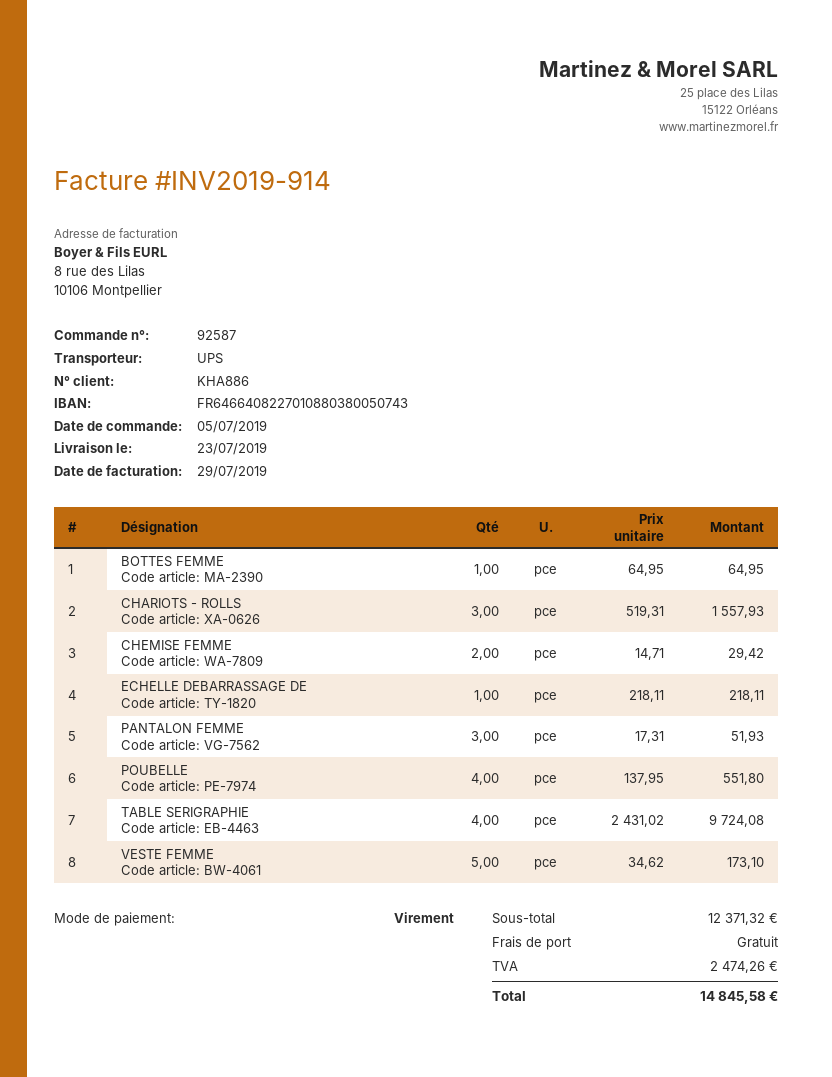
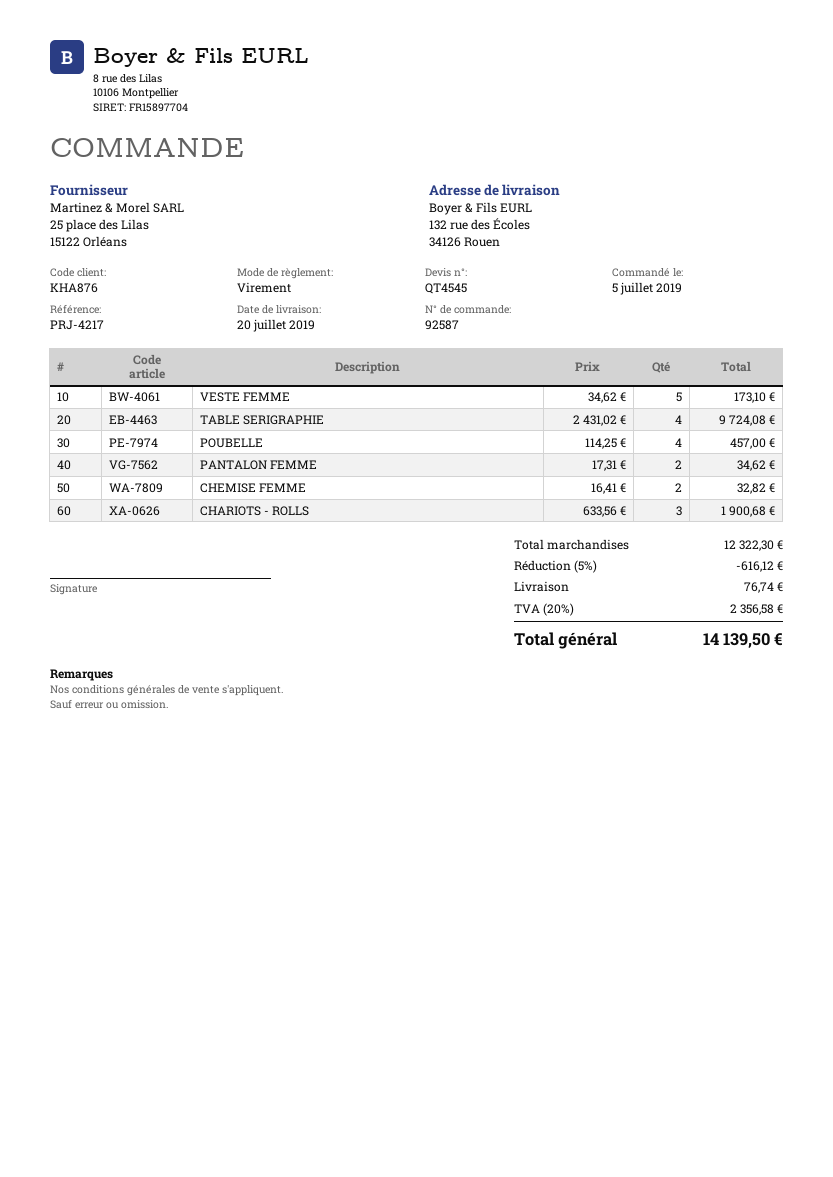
delivery date: 2019-07-23 -> 2019-07-20
customer number: KHA886 -> KHA876
BOTTES FEMME: 1 x 64.95 = 64.95 -> none
CHARIOTS - ROLLS: 3 x 519.31 = 1557.93 -> 3 x 633.56 = 1900.68
CHEMISE FEMME: 2 x 14.71 = 29.42 -> 2 x 16.41 = 32.82
ECHELLE DEBARRASSAGE DE: 1 x 218.11 = 218.11 -> none
PANTALON FEMME: 3 x 17.31 = 51.93 -> 2 x 17.31 = 34.62
POUBELLE: 4 x 137.95 = 551.80 -> 4 x 114.25 = 457.00
subtotal: 12371.32 -> 12322.30
discount: none -> 5% = 616.12
shipping: 0.00 -> 76.74
tax: 2474.26 -> 2356.58
total: 14845.58 -> 14139.50

